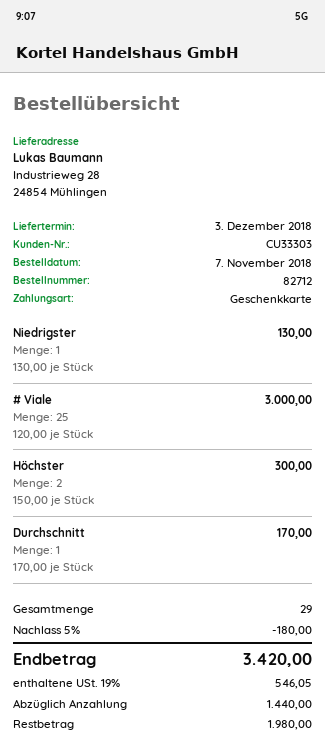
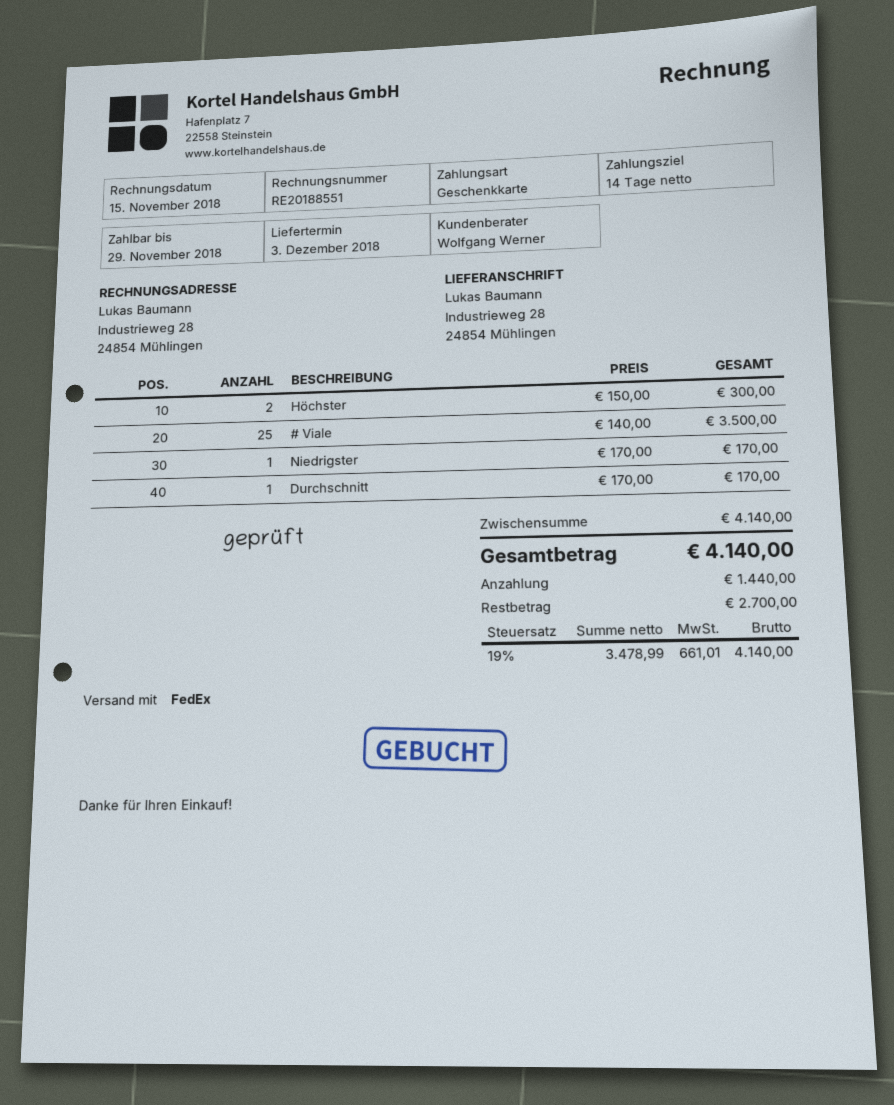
Niedrigster: 1 x 130.00 = 130.00 -> 1 x 170.00 = 170.00
# Viale: 25 x 120.00 = 3000.00 -> 25 x 140.00 = 3500.00
discount: 5% = 180.00 -> none
tax: 19% = 546.05 -> 19% = 661.01
total: 3420.00 -> 4140.00
balance: 1980.00 -> 2700.00

